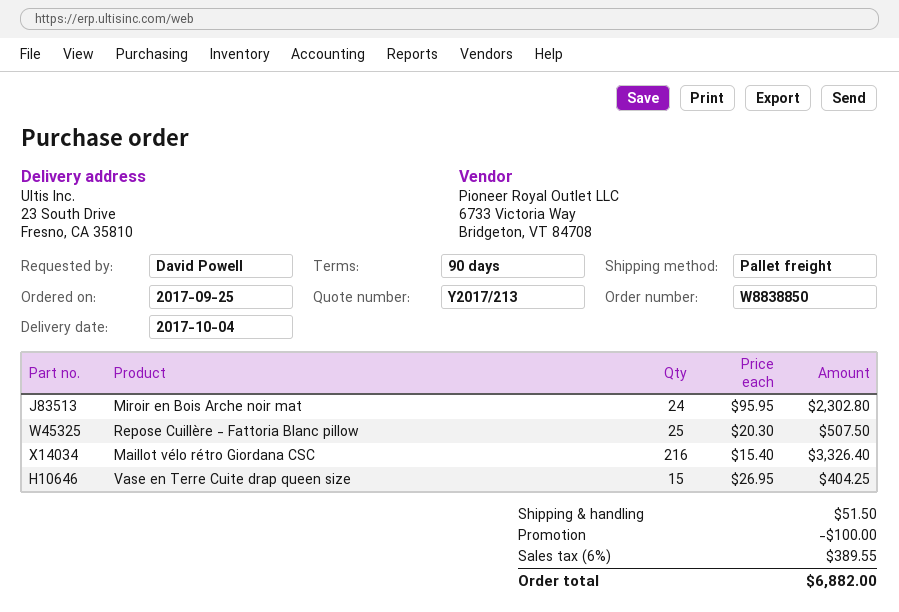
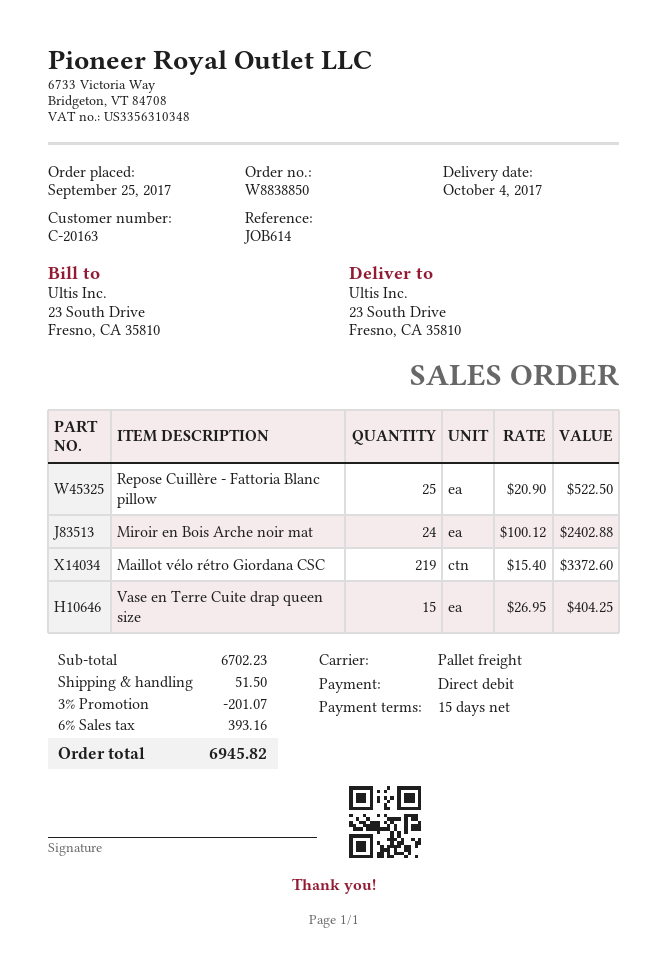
payment terms: 90 days -> 15 days
Miroir en Bois Arche noir mat: 24 x 95.95 = 2302.80 -> 24 x 100.12 = 2402.88
Repose Cuillère - Fattoria Blanc pillow: 25 x 20.30 = 507.50 -> 25 x 20.90 = 522.50
Maillot vélo rétro Giordana CSC: 216 x 15.40 = 3326.40 -> 219 x 15.40 = 3372.60
discount: 100.00 -> 201.07
tax: 6% = 389.55 -> 6% = 393.16
total: 6882.00 -> 6945.82

